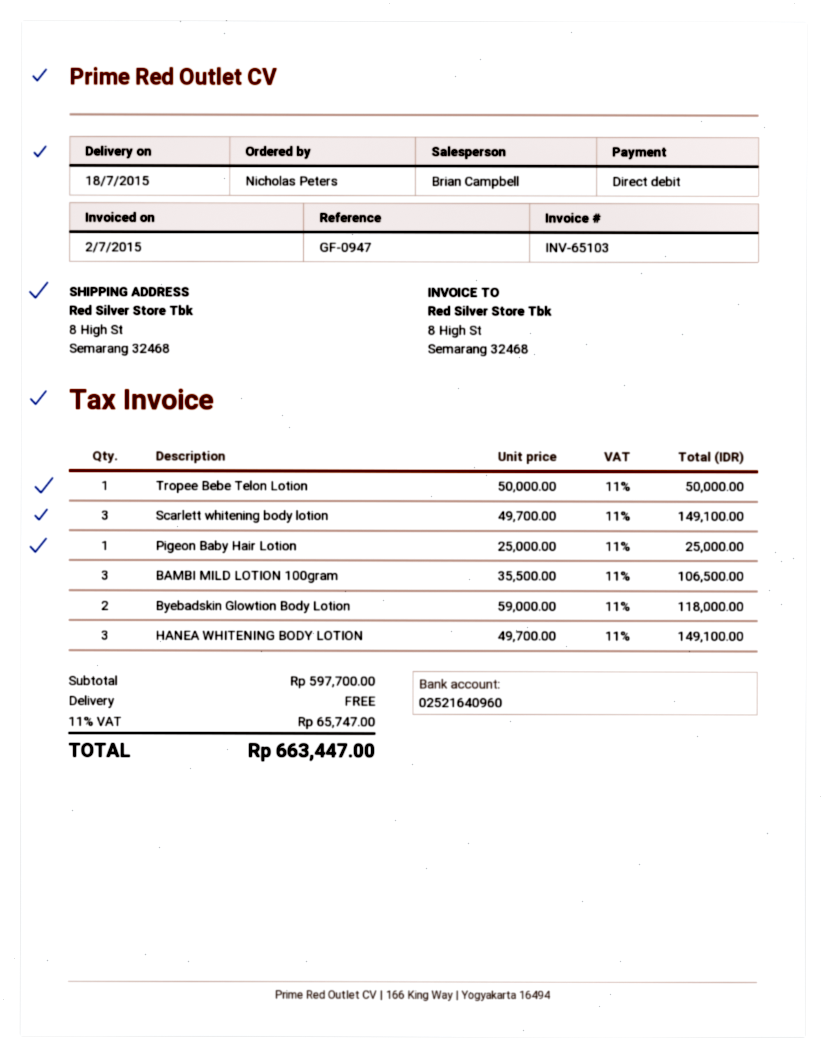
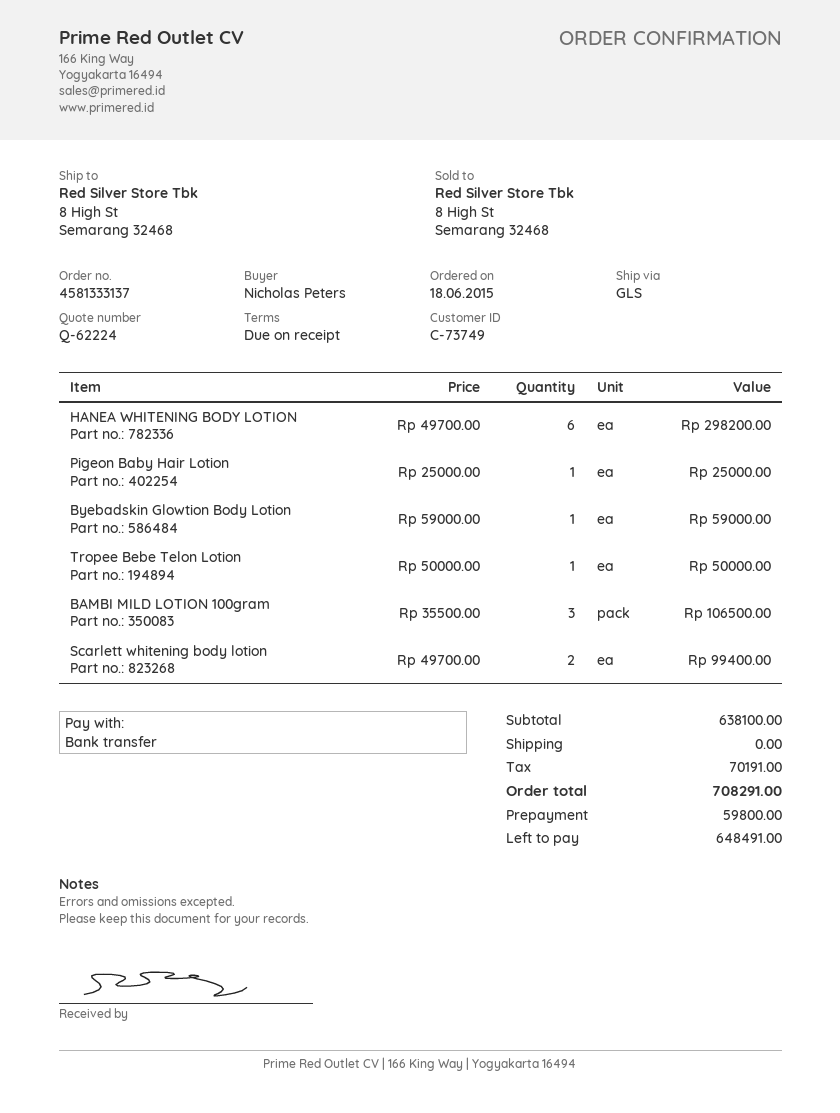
payment method: direct debit -> bank transfer
Scarlett whitening body lotion: 3 x 49700.00 = 149100.00 -> 2 x 49700.00 = 99400.00
Byebadskin Glowtion Body Lotion: 2 x 59000.00 = 118000.00 -> 1 x 59000.00 = 59000.00
HANEA WHITENING BODY LOTION: 3 x 49700.00 = 149100.00 -> 6 x 49700.00 = 298200.00
subtotal: 597700.00 -> 638100.00
tax: 65747.00 -> 70191.00
total: 663447.00 -> 708291.00

